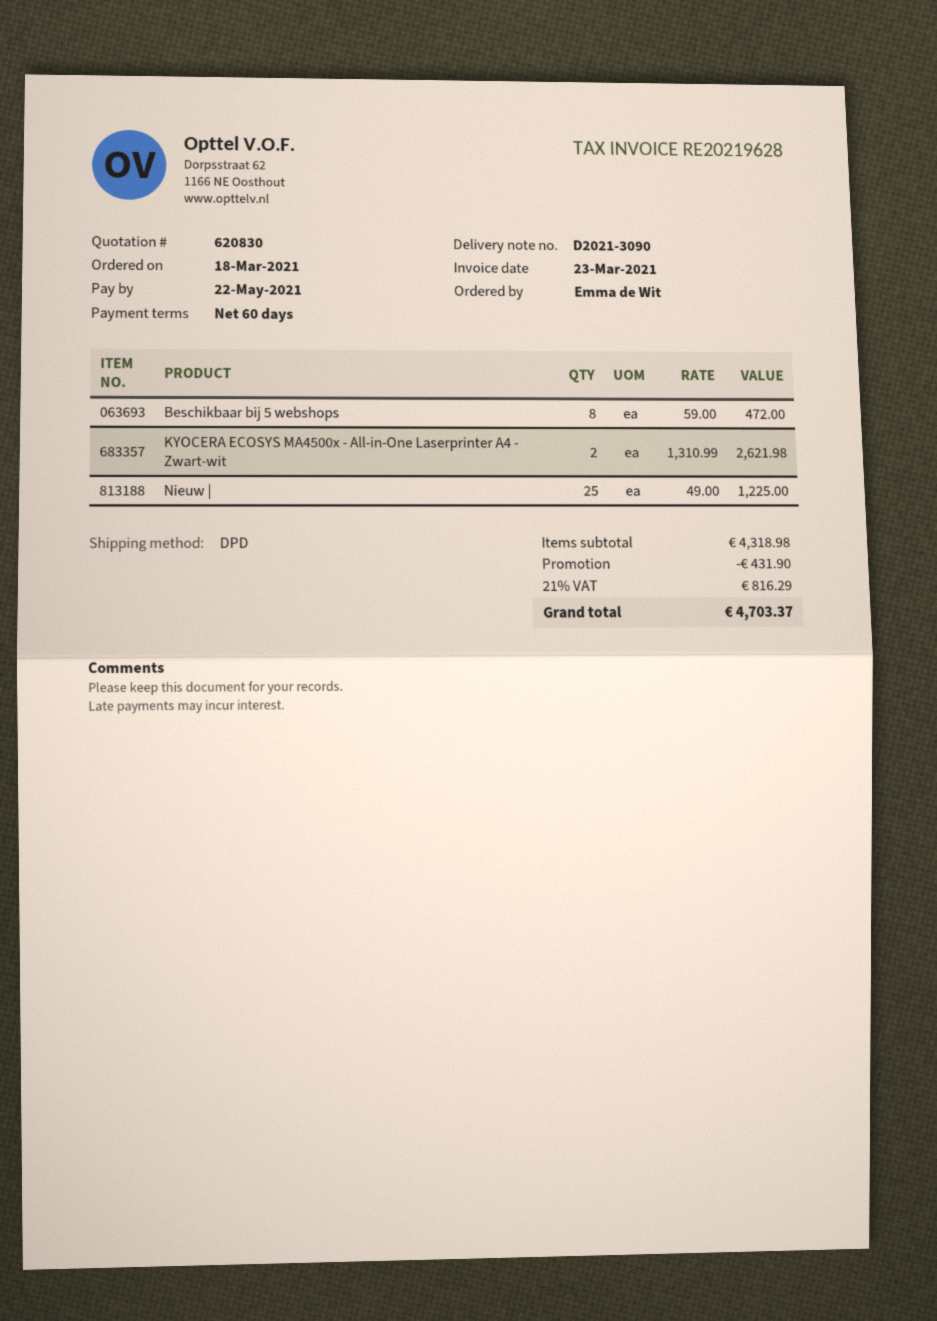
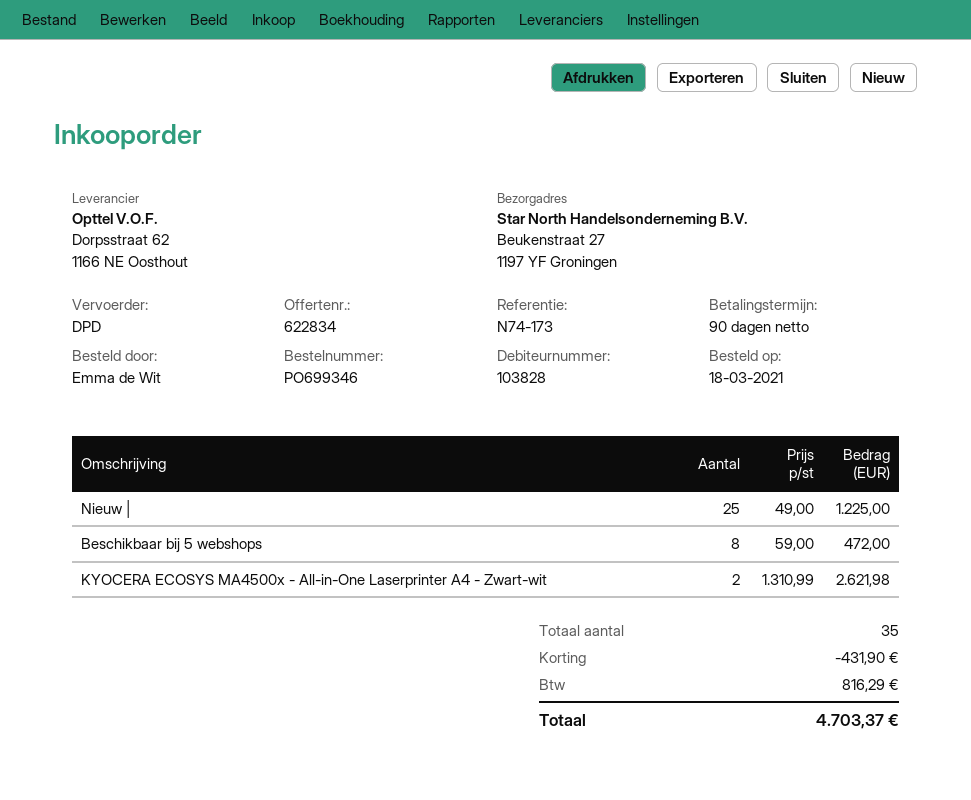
quote number: 620830 -> 622834
payment terms: 60 days -> 90 days

